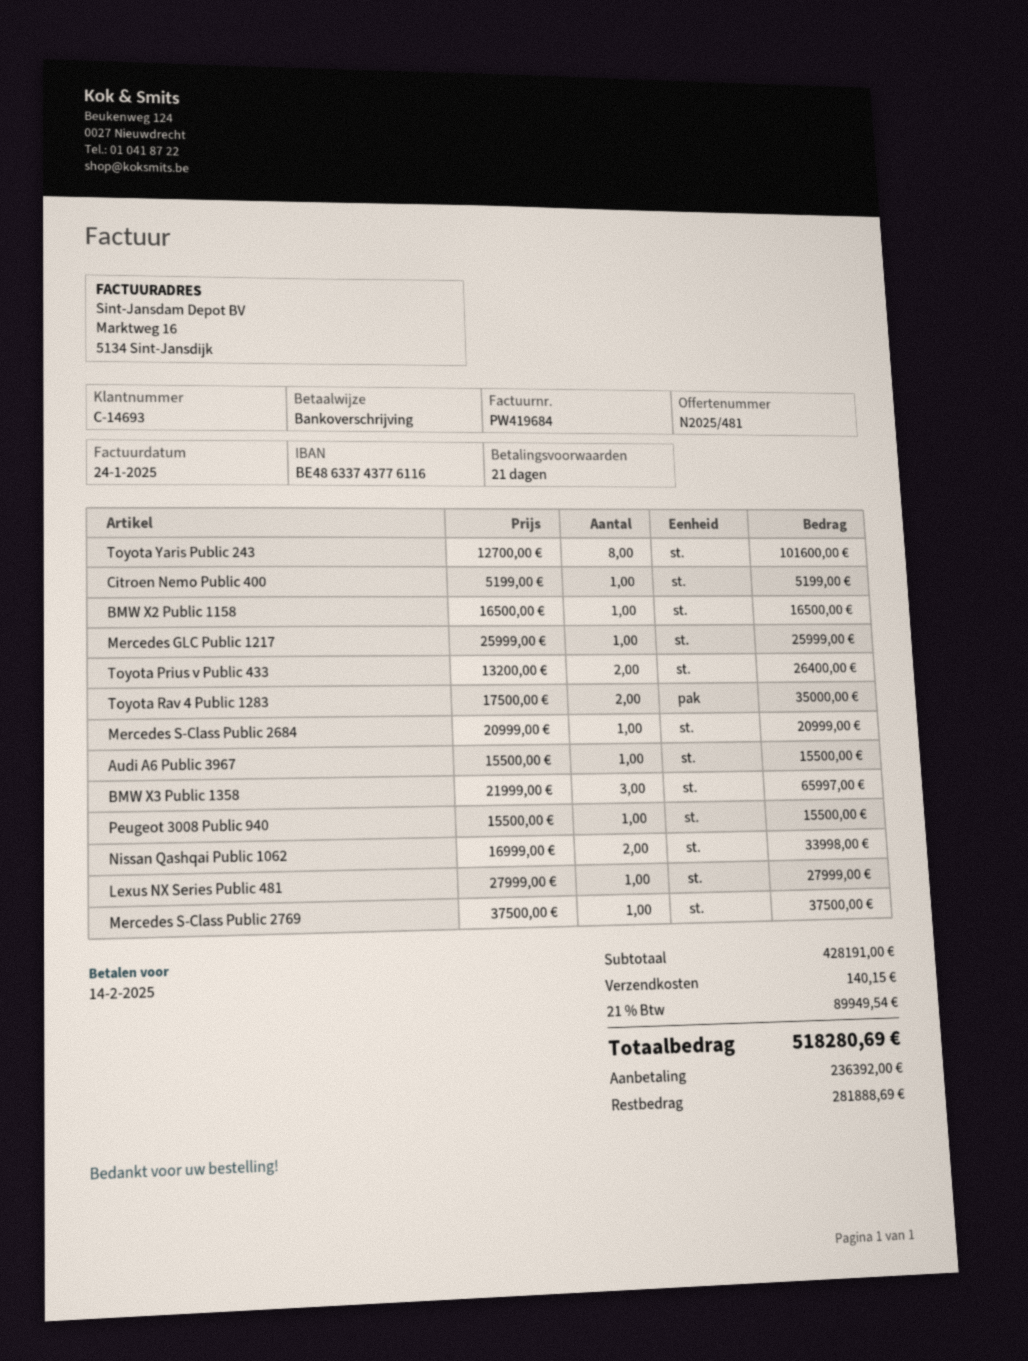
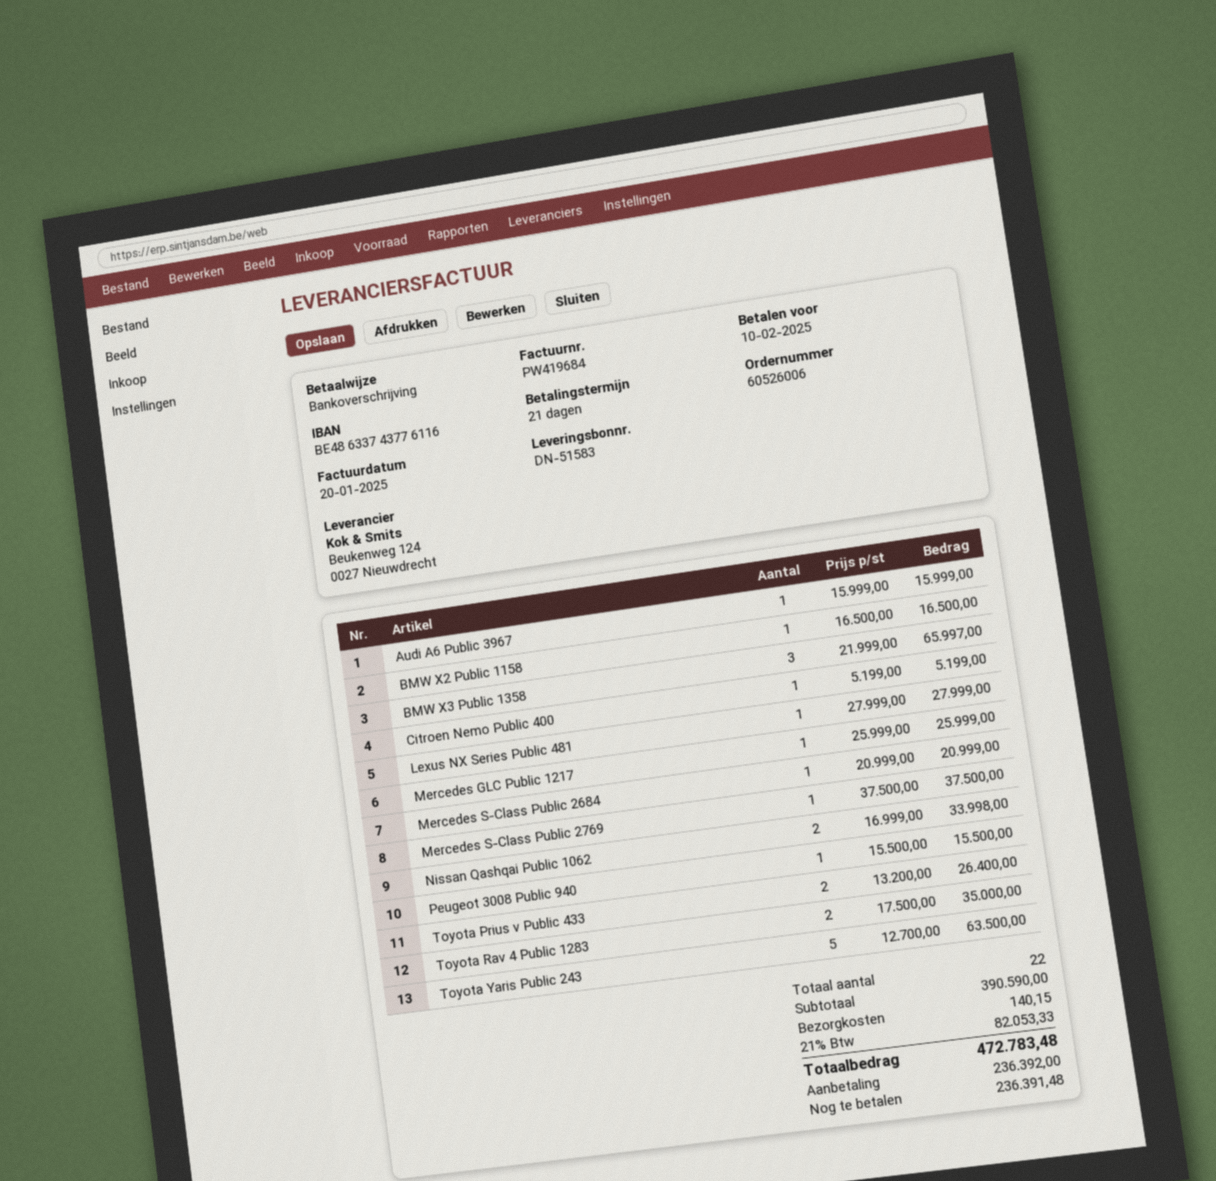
invoice date: 2025-01-24 -> 2025-01-20
due date: 2025-02-14 -> 2025-02-10
Toyota Yaris Public 243: 8 x 12700.00 = 101600.00 -> 5 x 12700.00 = 63500.00
Audi A6 Public 3967: 1 x 15500.00 = 15500.00 -> 1 x 15999.00 = 15999.00
subtotal: 428191.00 -> 390590.00
tax: 21% = 89949.54 -> 21% = 82053.33
total: 518280.69 -> 472783.48
balance: 281888.69 -> 236391.48

